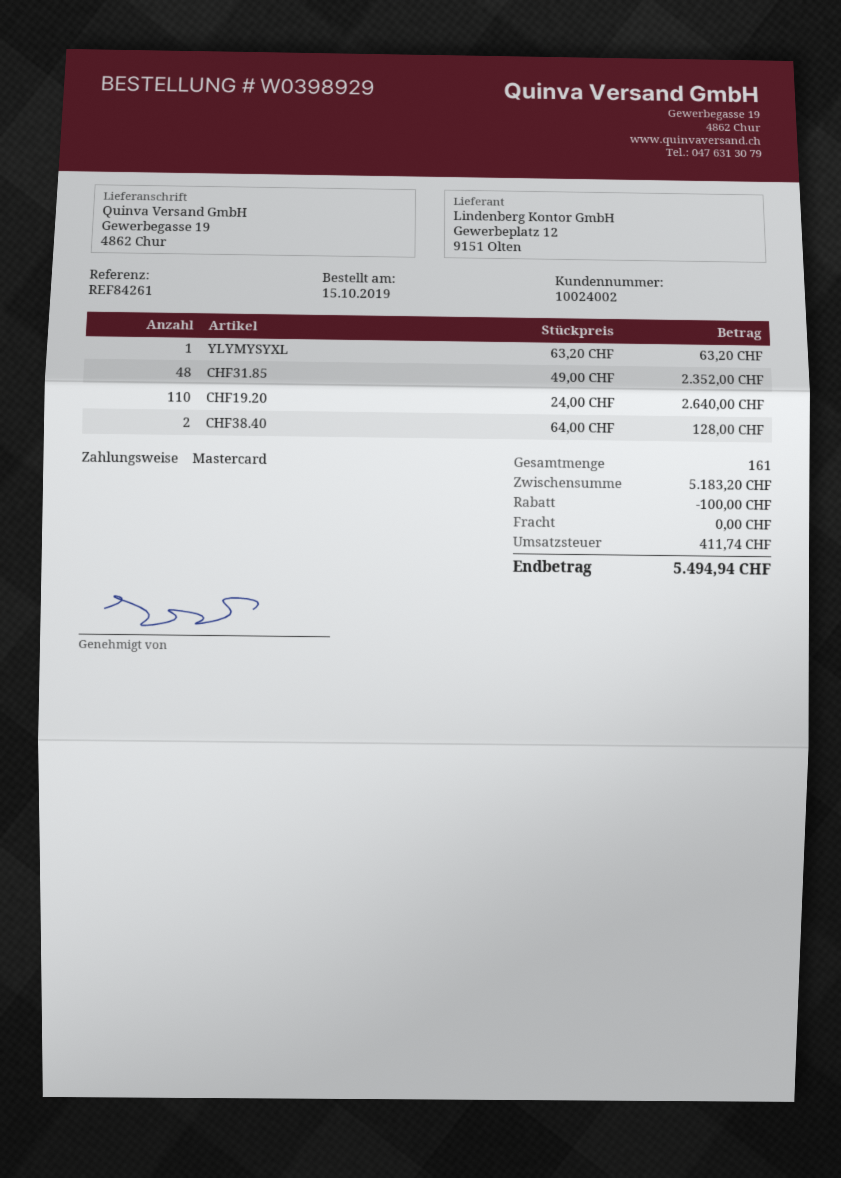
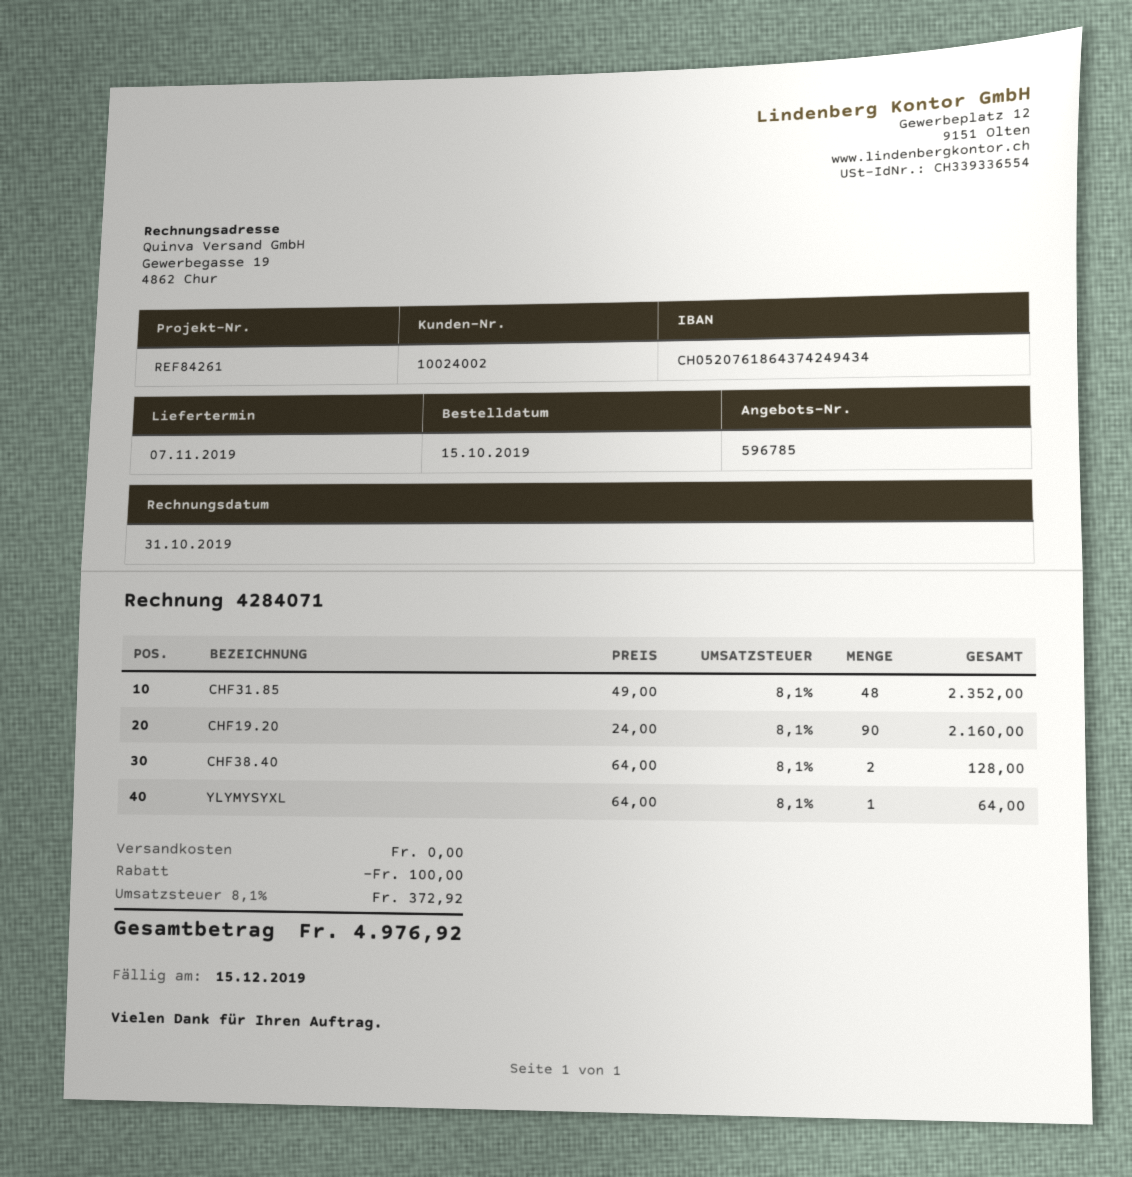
YLYMYSYXL: 1 x 63.20 = 63.20 -> 1 x 64.00 = 64.00
CHF19.20: 110 x 24.00 = 2640.00 -> 90 x 24.00 = 2160.00
tax: 411.74 -> 372.92
total: 5494.94 -> 4976.92

